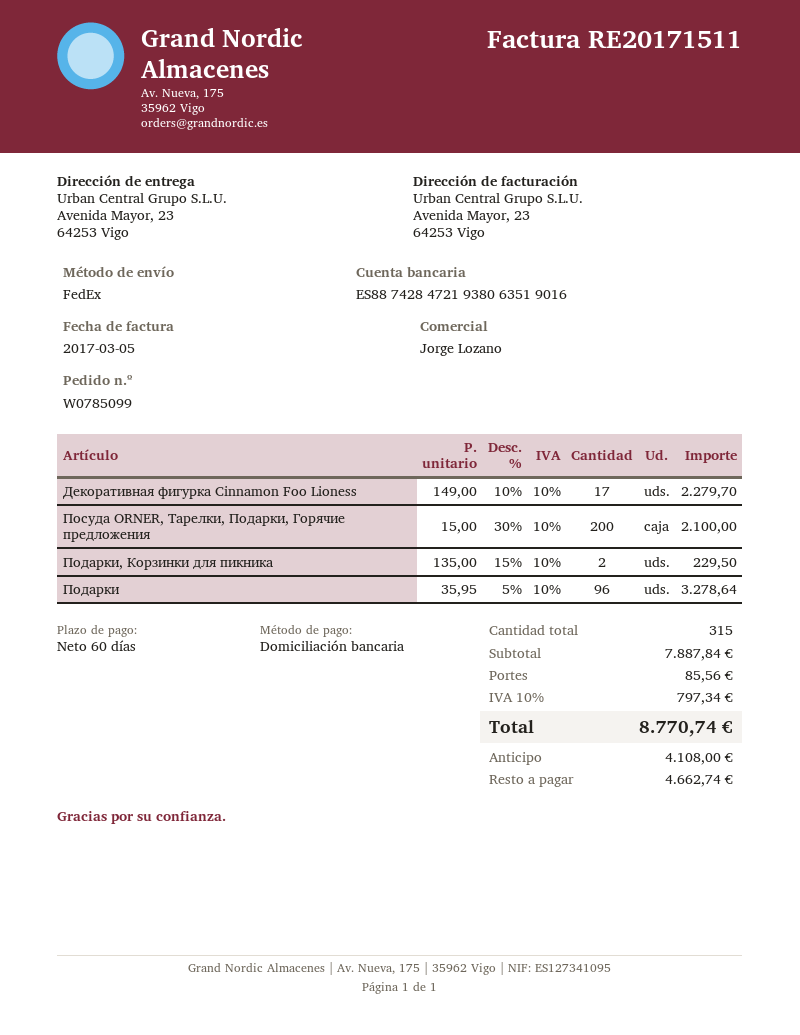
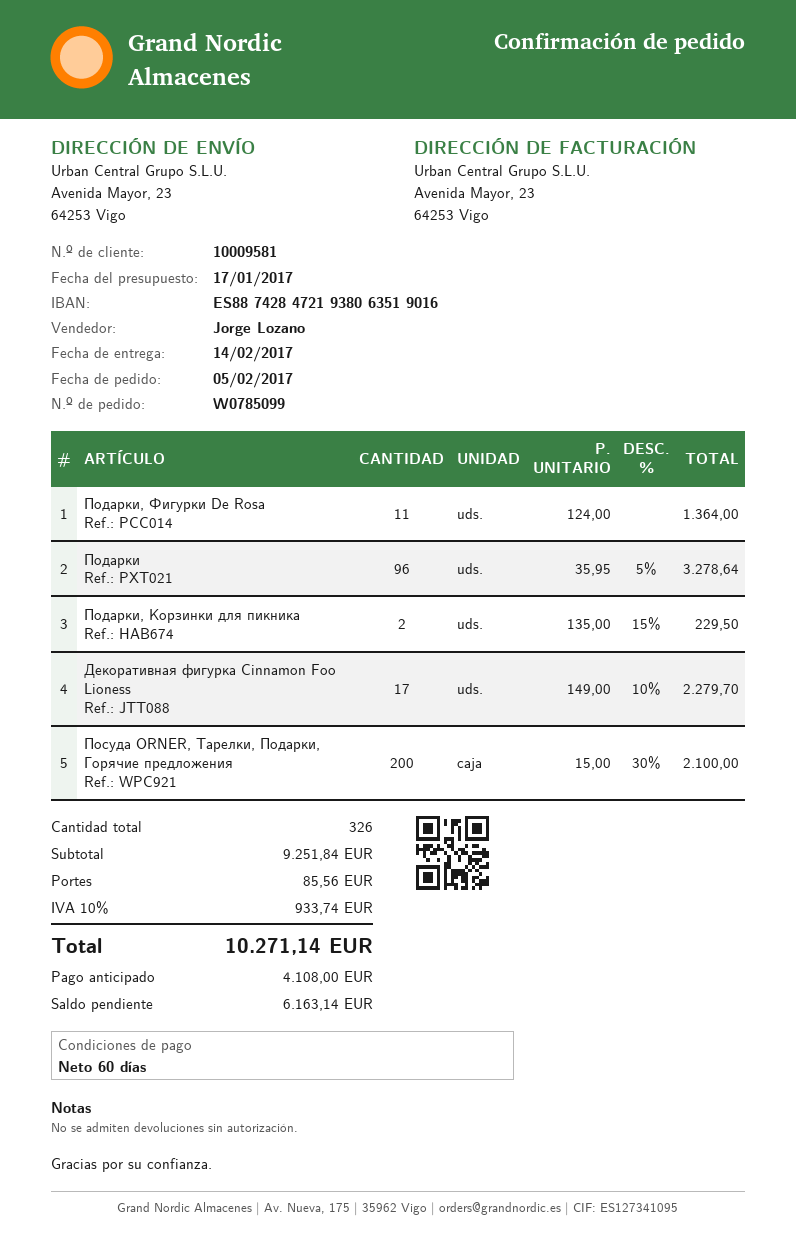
Подарки, Фигурки De Rosa: none -> 11 x 124.00 = 1364.00
total quantity: 315 -> 326
subtotal: 7887.84 -> 9251.84
tax: 10% = 797.34 -> 10% = 933.74
total: 8770.74 -> 10271.14
balance: 4662.74 -> 6163.14

